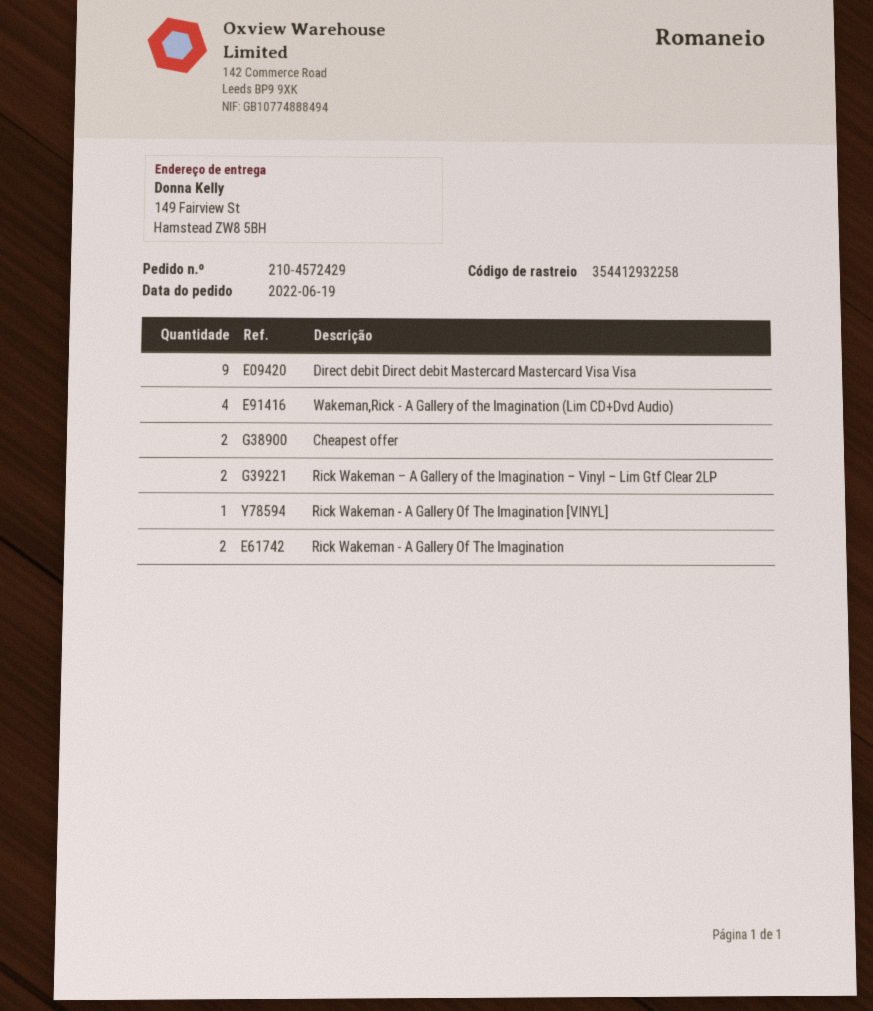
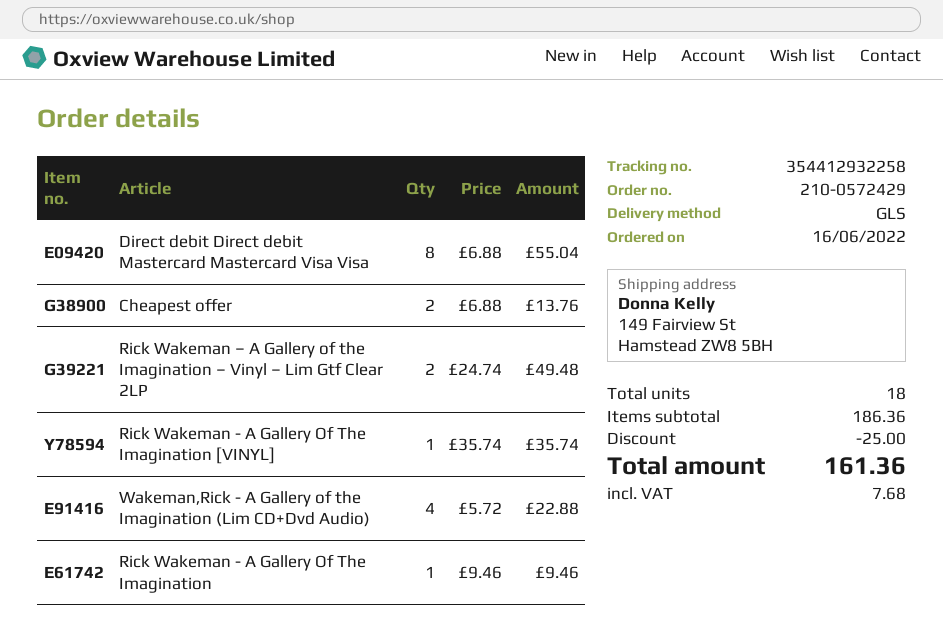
order number: 210-4572429 -> 210-0572429
order date: 2022-06-19 -> 2022-06-16
Direct debit Direct debit Mastercard Mastercard Visa Visa: 9 -> 8
Rick Wakeman - A Gallery Of The Imagination: 2 -> 1

